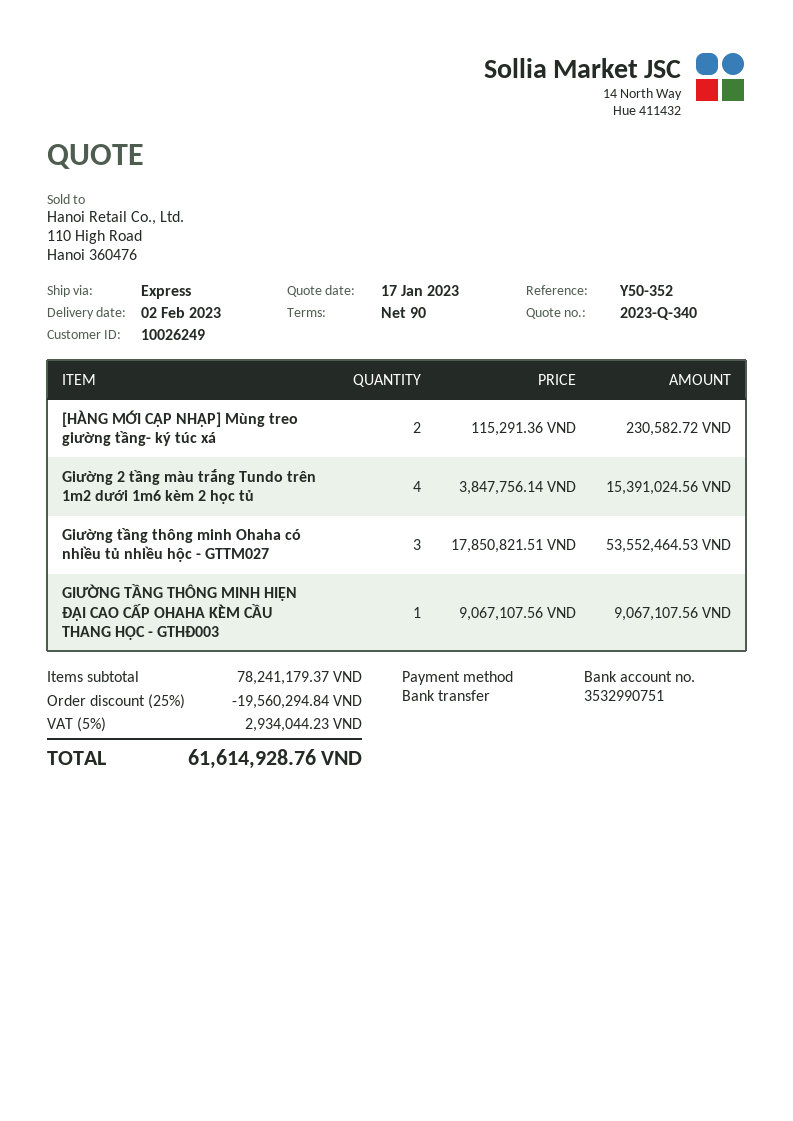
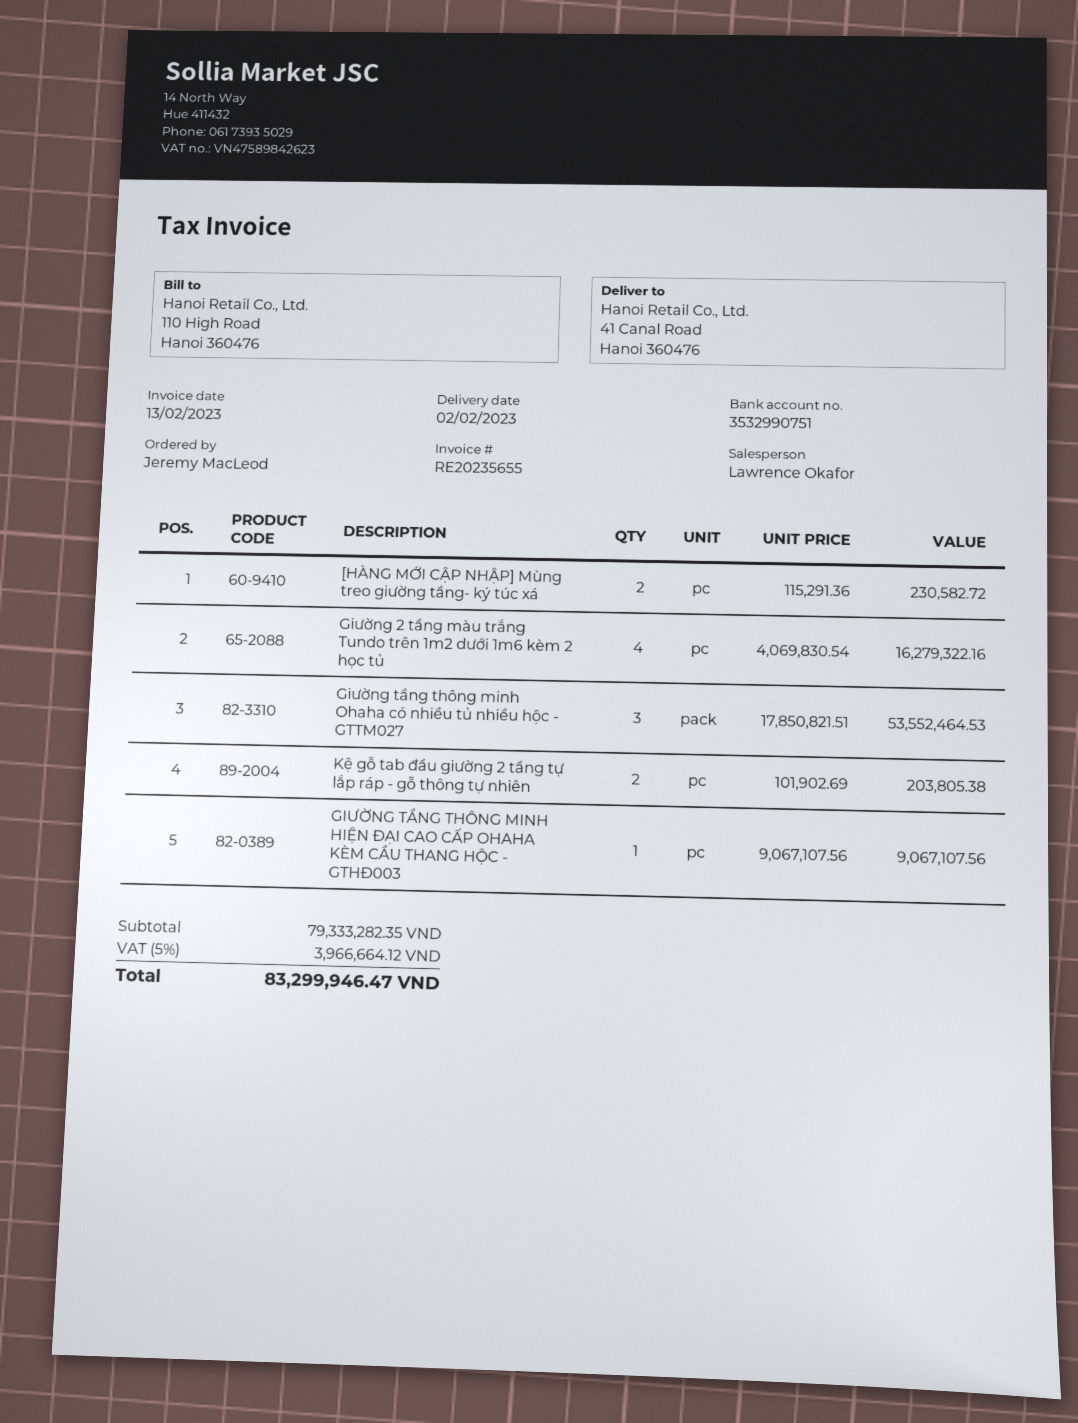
Giường 2 tầng màu trắng Tundo trên 1m2 dưới 1m6 kèm 2 học tủ: 4 x 3847756.14 = 15391024.56 -> 4 x 4069830.54 = 16279322.16
Kệ gỗ tab đầu giường 2 tầng tự lắp ráp - gỗ thông tự nhiên: none -> 2 x 101902.69 = 203805.38
subtotal: 78241179.37 -> 79333282.35
discount: 25% = 19560294.84 -> none
tax: 5% = 2934044.23 -> 5% = 3966664.12
total: 61614928.76 -> 83299946.47

